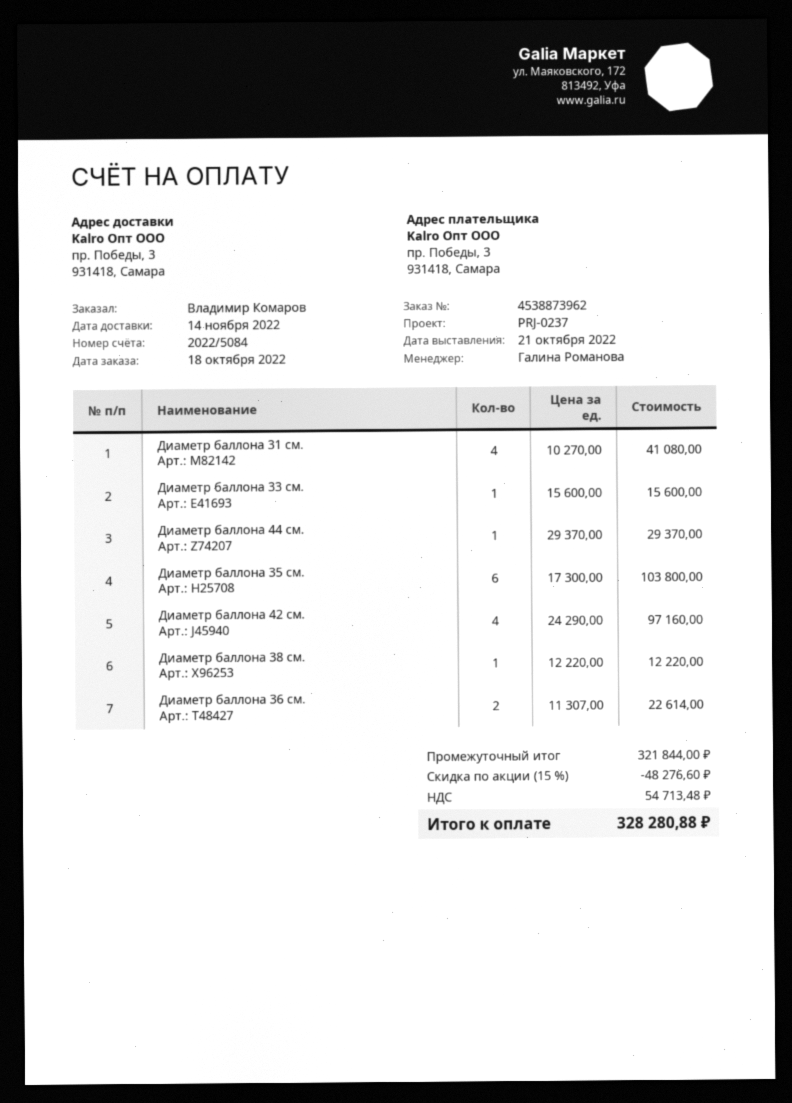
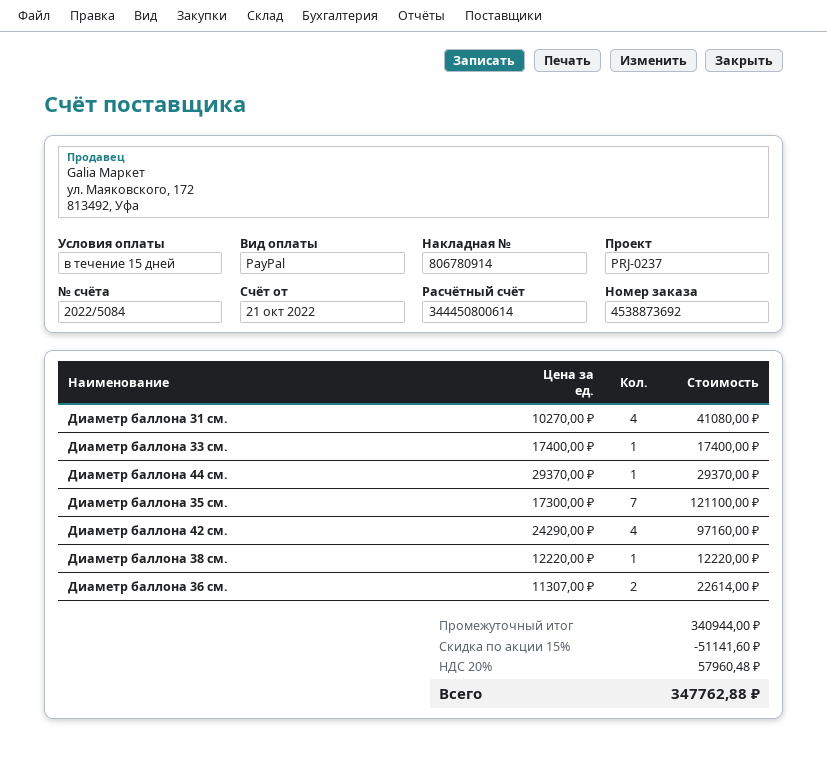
order number: 4538873962 -> 4538873692
Диаметр баллона 33 см.: 1 x 15600.00 = 15600.00 -> 1 x 17400.00 = 17400.00
Диаметр баллона 35 см.: 6 x 17300.00 = 103800.00 -> 7 x 17300.00 = 121100.00
subtotal: 321844.00 -> 340944.00
discount: 15% = 48276.60 -> 15% = 51141.60
tax: 54713.48 -> 57960.48
total: 328280.88 -> 347762.88

